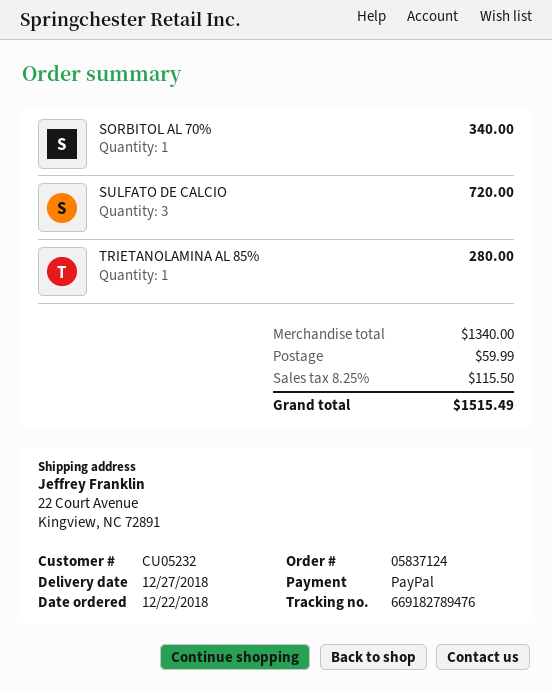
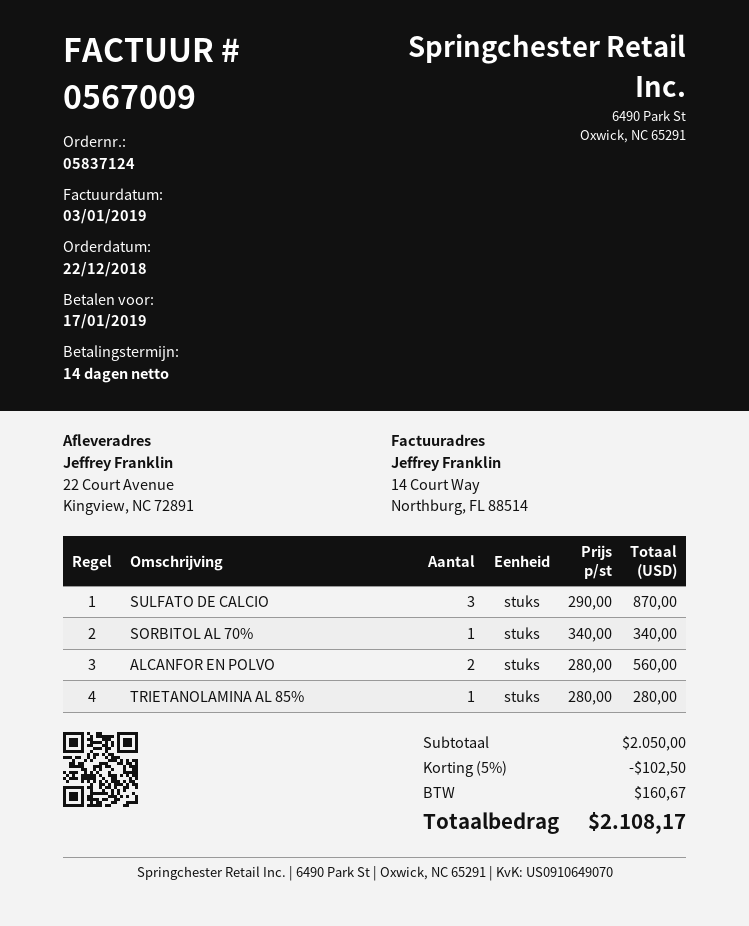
SULFATO DE CALCIO: 3 for 720.00 -> 3 for 870.00
ALCANFOR EN POLVO: none -> 2 for 560.00
subtotal: 1340.00 -> 2050.00
discount: none -> 5% = 102.50
shipping: 59.99 -> none
tax: 115.50 -> 160.67
total: 1515.49 -> 2108.17

